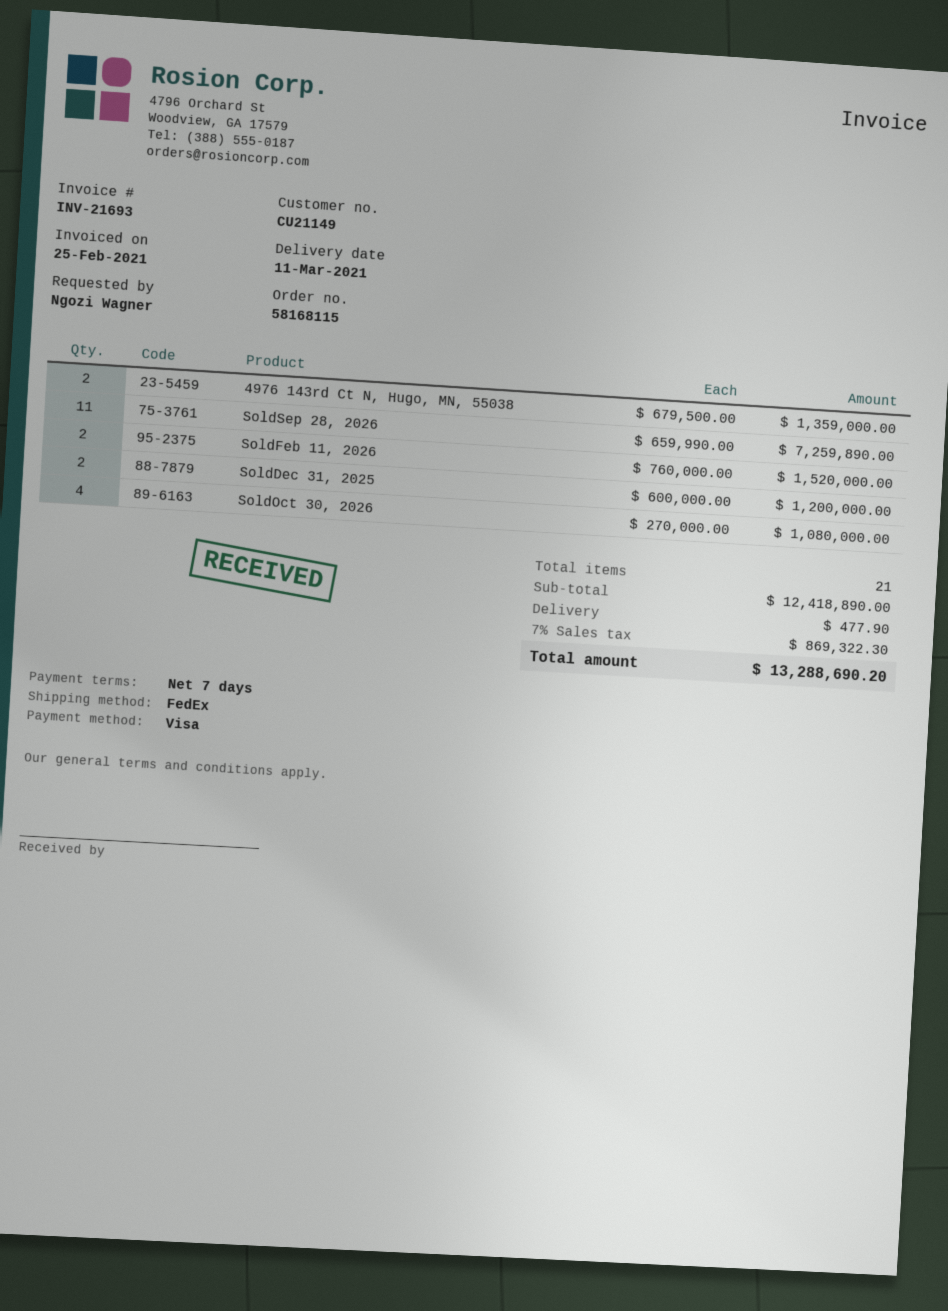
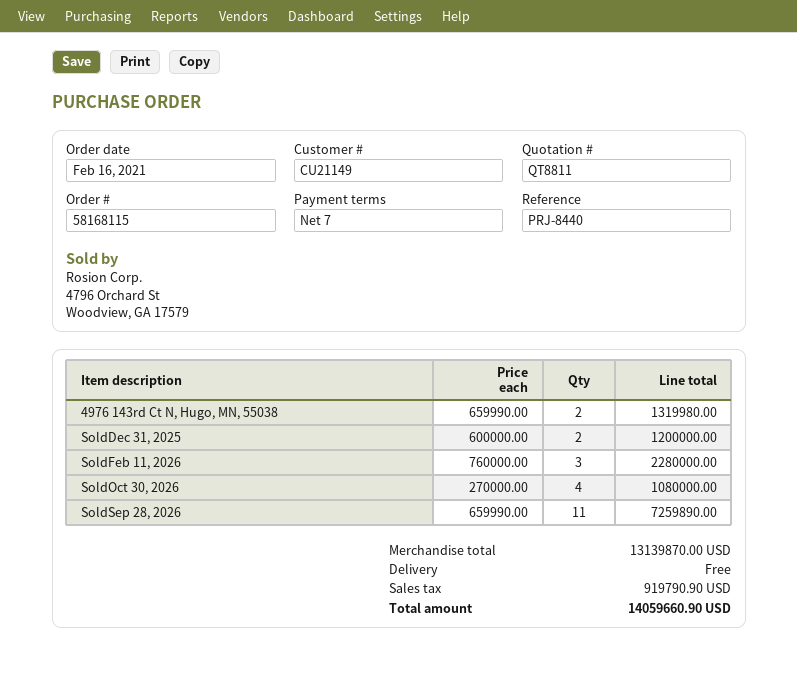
4976 143rd Ct N, Hugo, MN, 55038: 2 x 679500.00 = 1359000.00 -> 2 x 659990.00 = 1319980.00
SoldFeb 11, 2026: 2 x 760000.00 = 1520000.00 -> 3 x 760000.00 = 2280000.00
subtotal: 12418890.00 -> 13139870.00
shipping: 477.90 -> 0.00
tax: 869322.30 -> 919790.90
total: 13288690.20 -> 14059660.90

